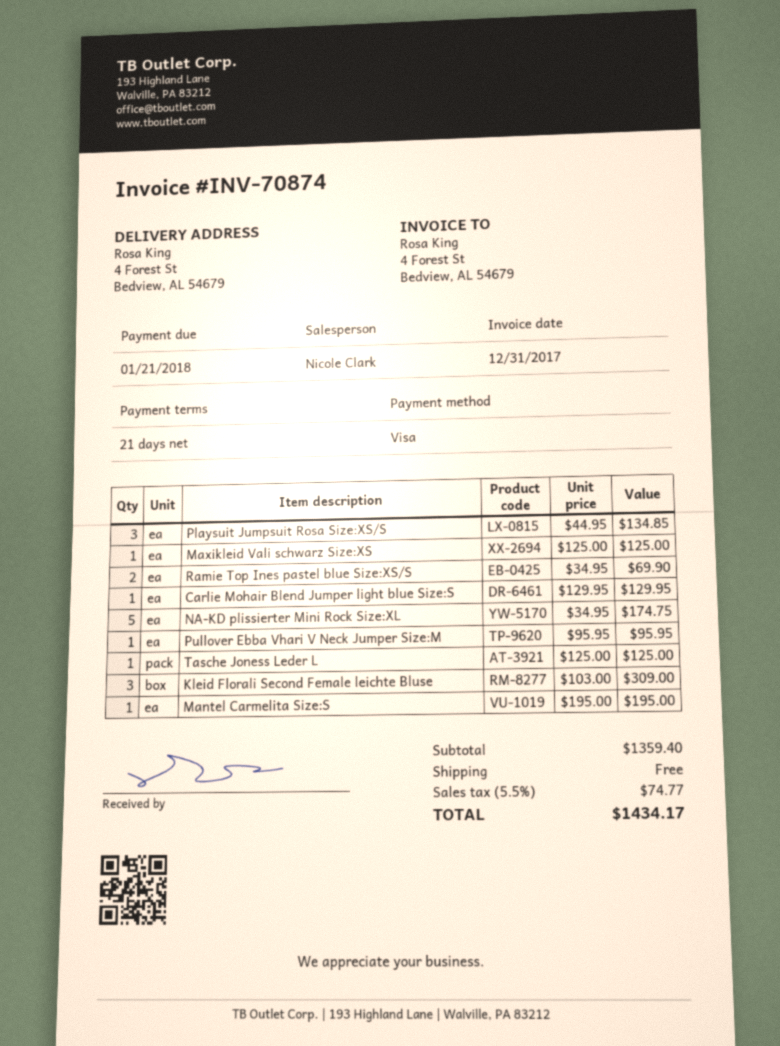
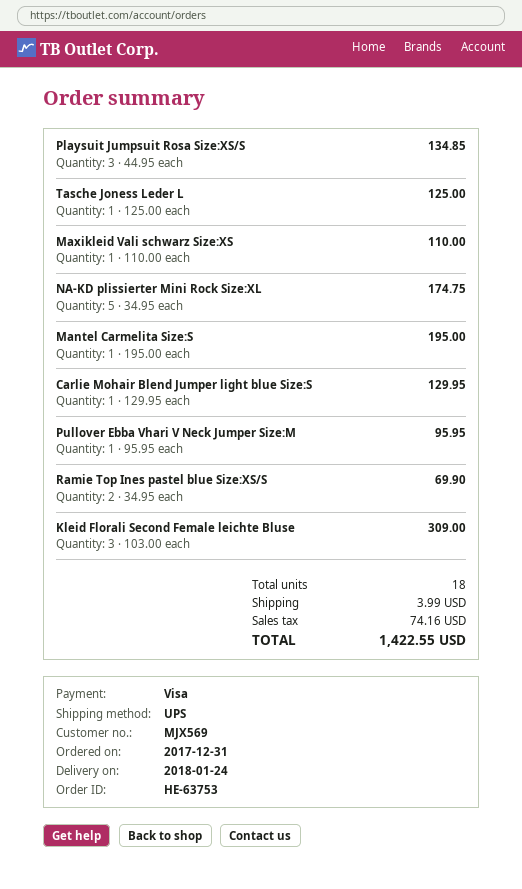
Maxikleid Vali schwarz Size:XS: 1 x 125.00 = 125.00 -> 1 x 110.00 = 110.00
shipping: 0.00 -> 3.99
tax: 74.77 -> 74.16
total: 1434.17 -> 1422.55

